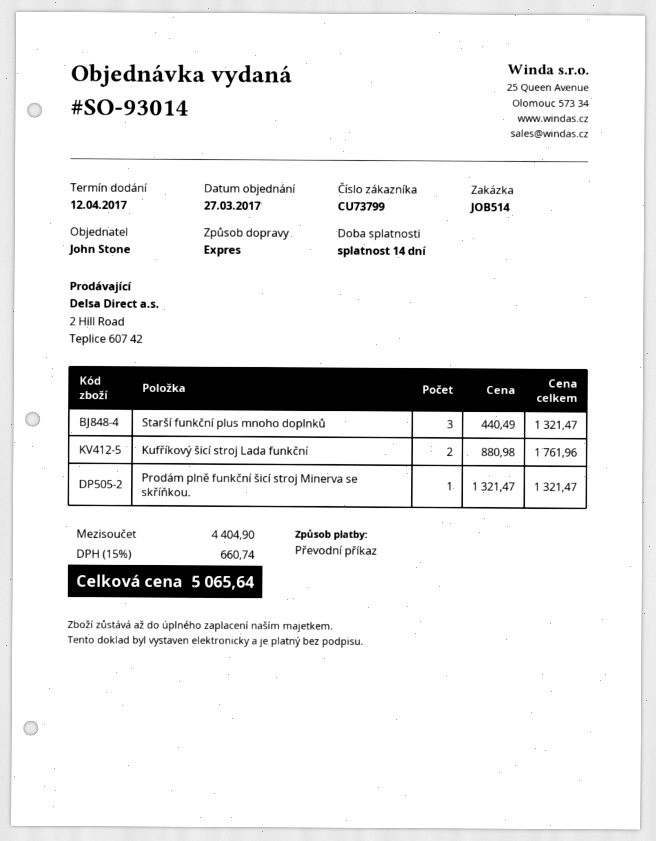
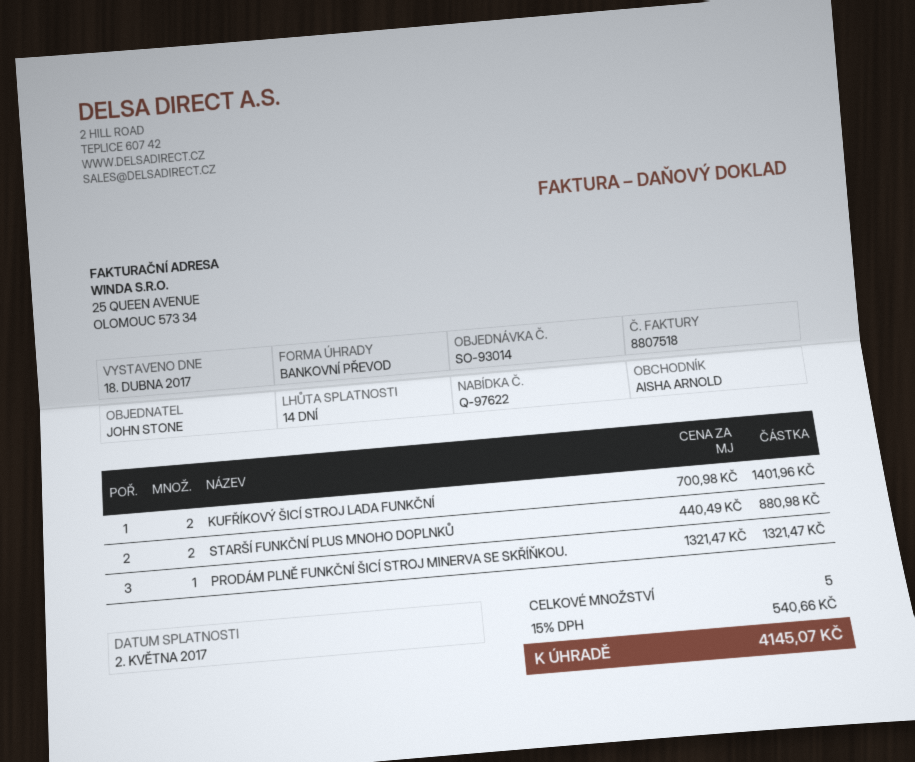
Starší funkční plus mnoho doplnků: 3 x 440.49 = 1321.47 -> 2 x 440.49 = 880.98
Kufříkový šicí stroj Lada funkční: 2 x 880.98 = 1761.96 -> 2 x 700.98 = 1401.96
tax: 15% = 660.74 -> 15% = 540.66
total: 5065.64 -> 4145.07

